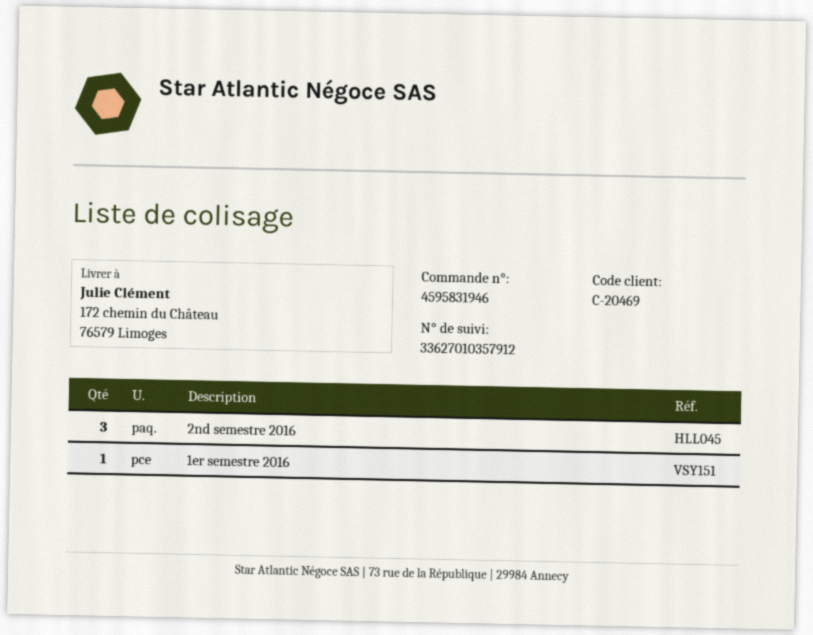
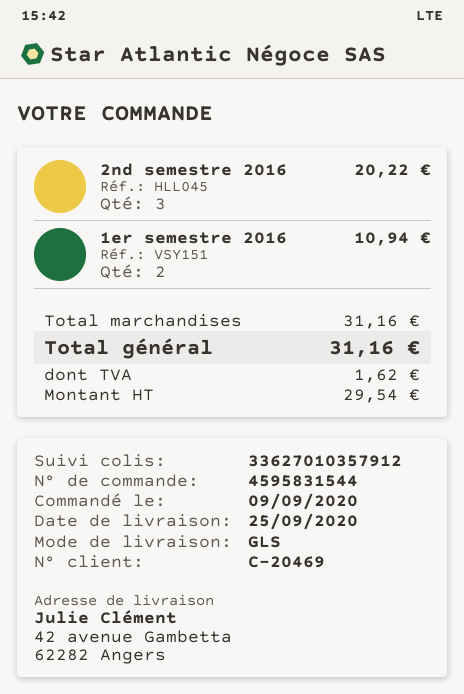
order number: 4595831946 -> 4595831544
ship to: 172 chemin du Château, 76579 Limoges -> 42 avenue Gambetta, 62282 Angers
1er semestre 2016: 1 -> 2

